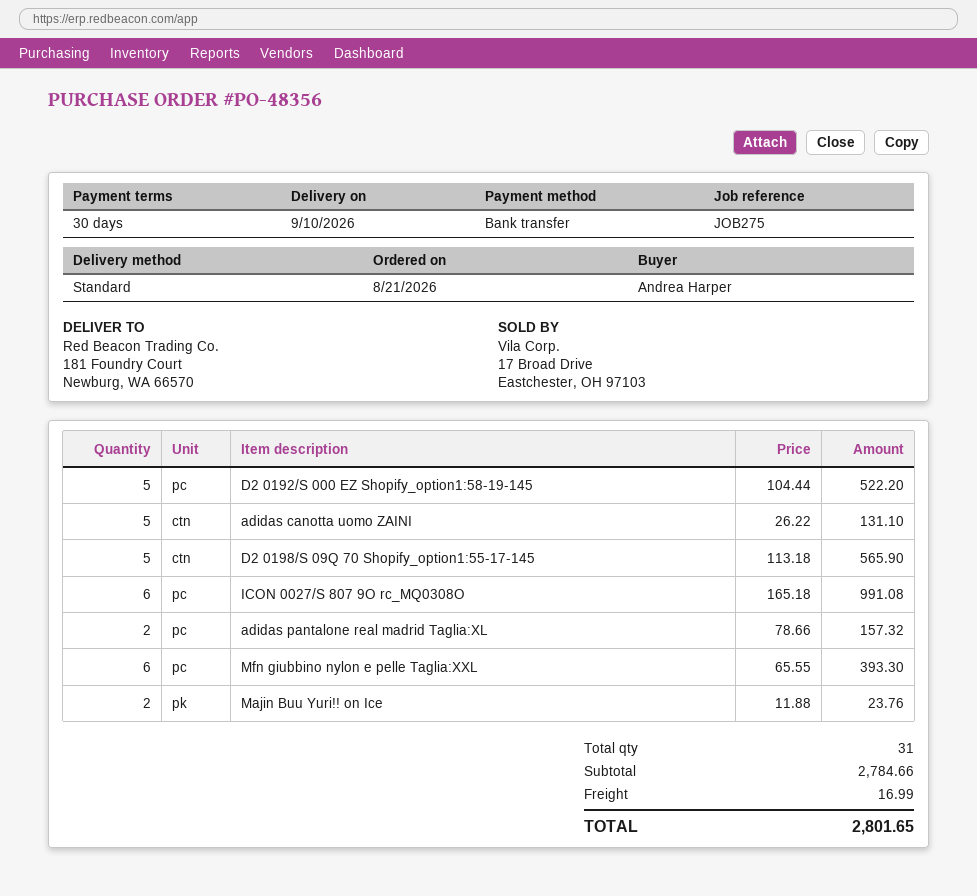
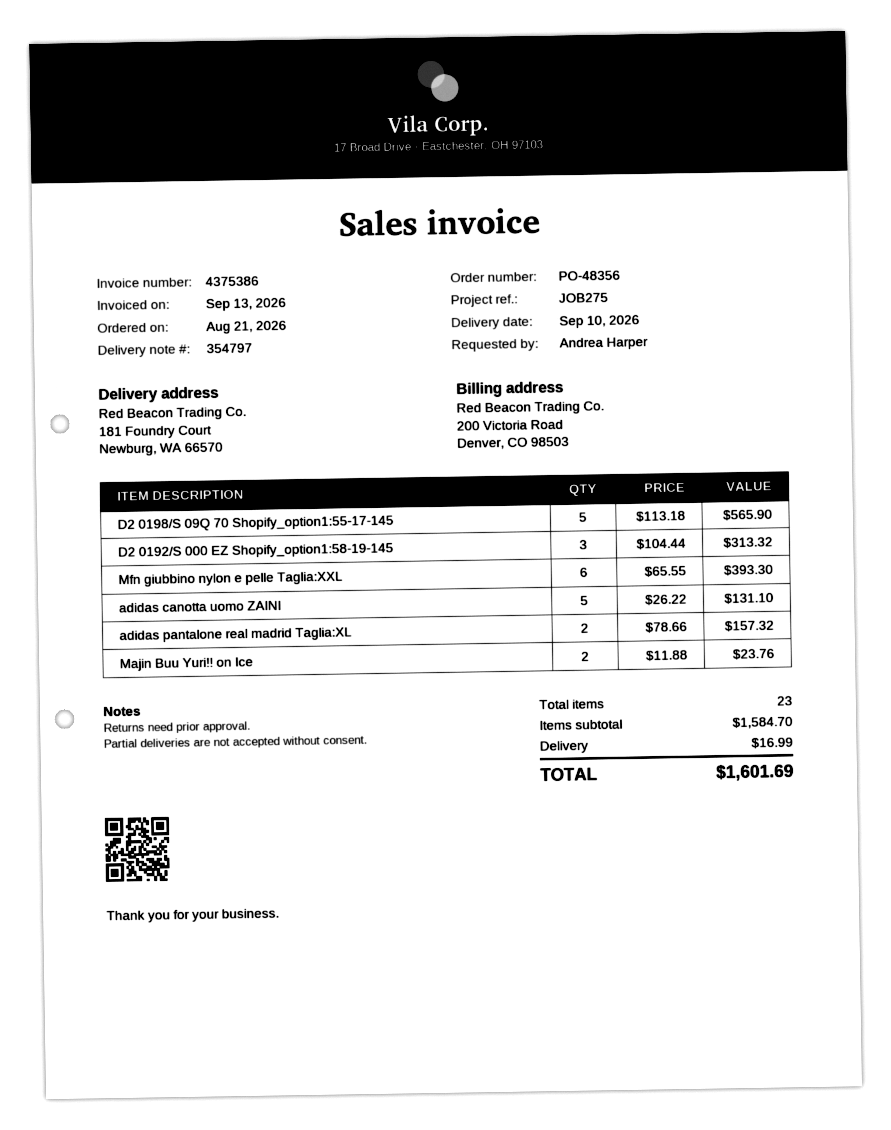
D2 0192/S 000 EZ Shopify_option1:58-19-145: 5 x 104.44 = 522.20 -> 3 x 104.44 = 313.32
ICON 0027/S 807 9O rc_MQ0308O: 6 x 165.18 = 991.08 -> none
total quantity: 31 -> 23
subtotal: 2784.66 -> 1584.70
total: 2801.65 -> 1601.69

